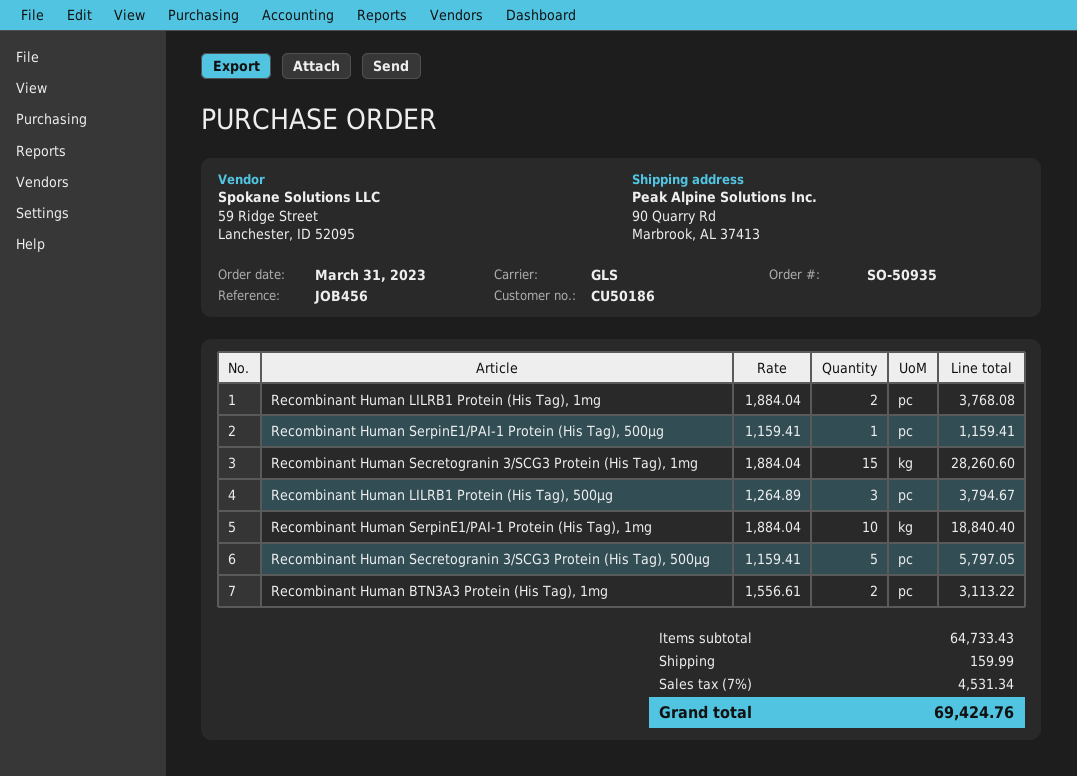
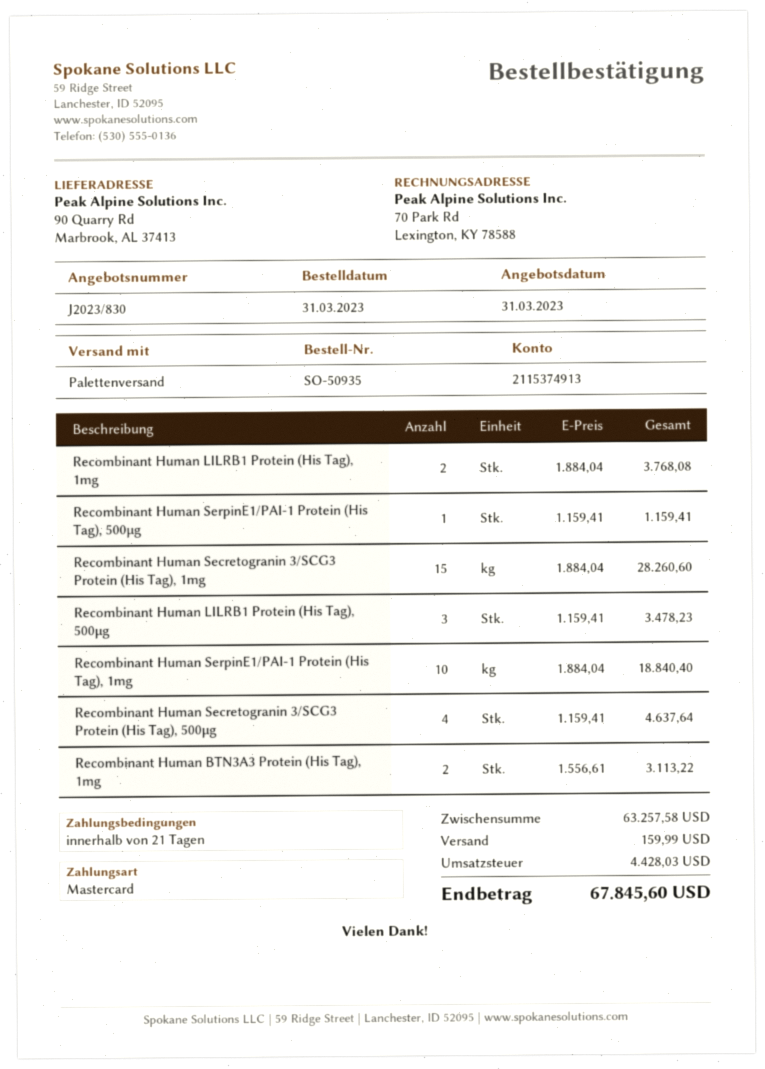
shipping method: GLS -> pallet freight
Recombinant Human LILRB1 Protein (His Tag), 500μg: 3 x 1264.89 = 3794.67 -> 3 x 1159.41 = 3478.23
Recombinant Human Secretogranin 3/SCG3 Protein (His Tag), 500μg: 5 x 1159.41 = 5797.05 -> 4 x 1159.41 = 4637.64
subtotal: 64733.43 -> 63257.58
tax: 4531.34 -> 4428.03
total: 69424.76 -> 67845.60

